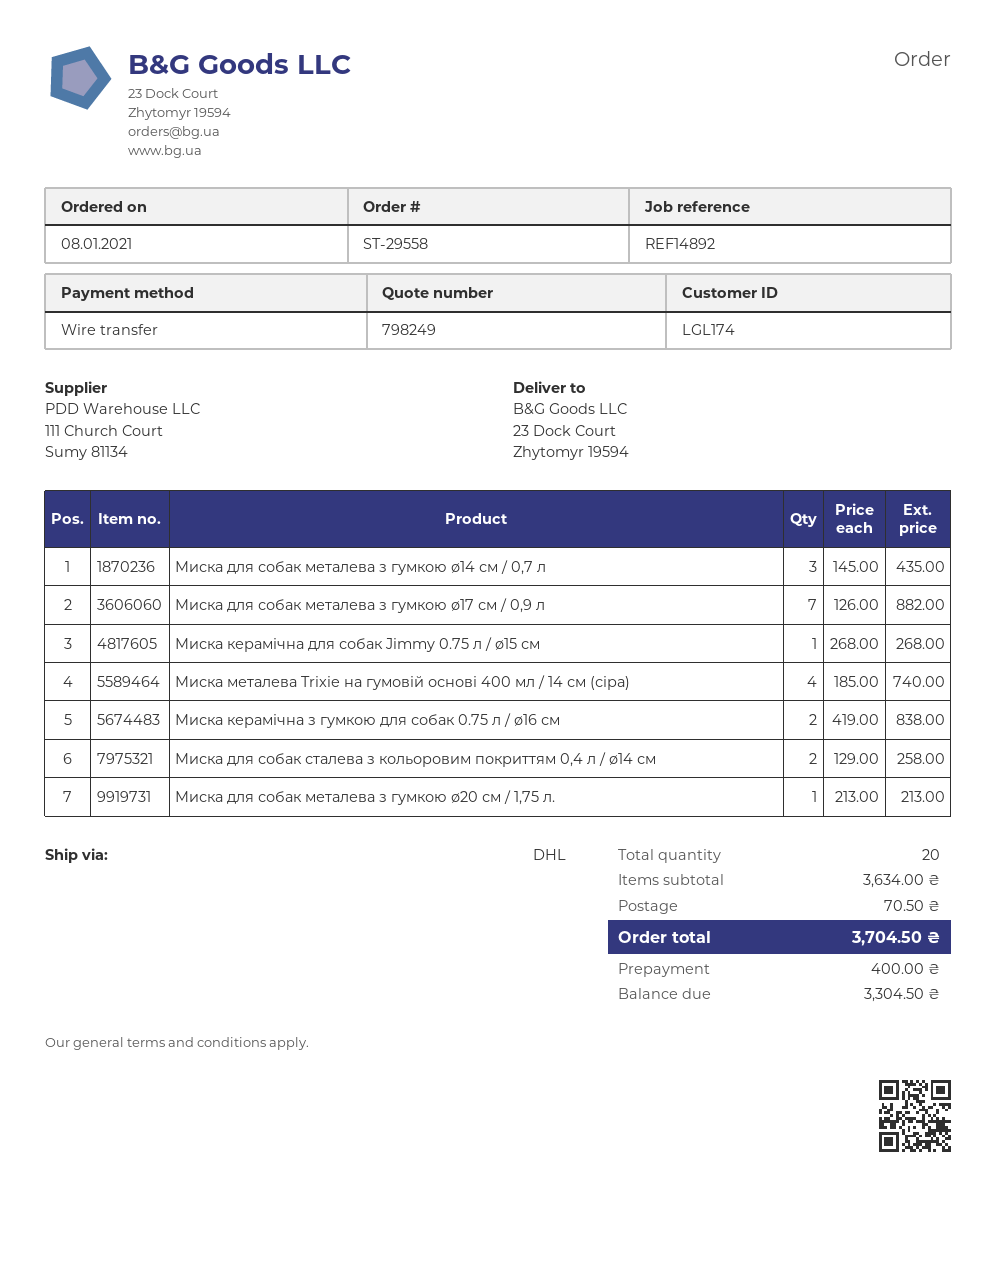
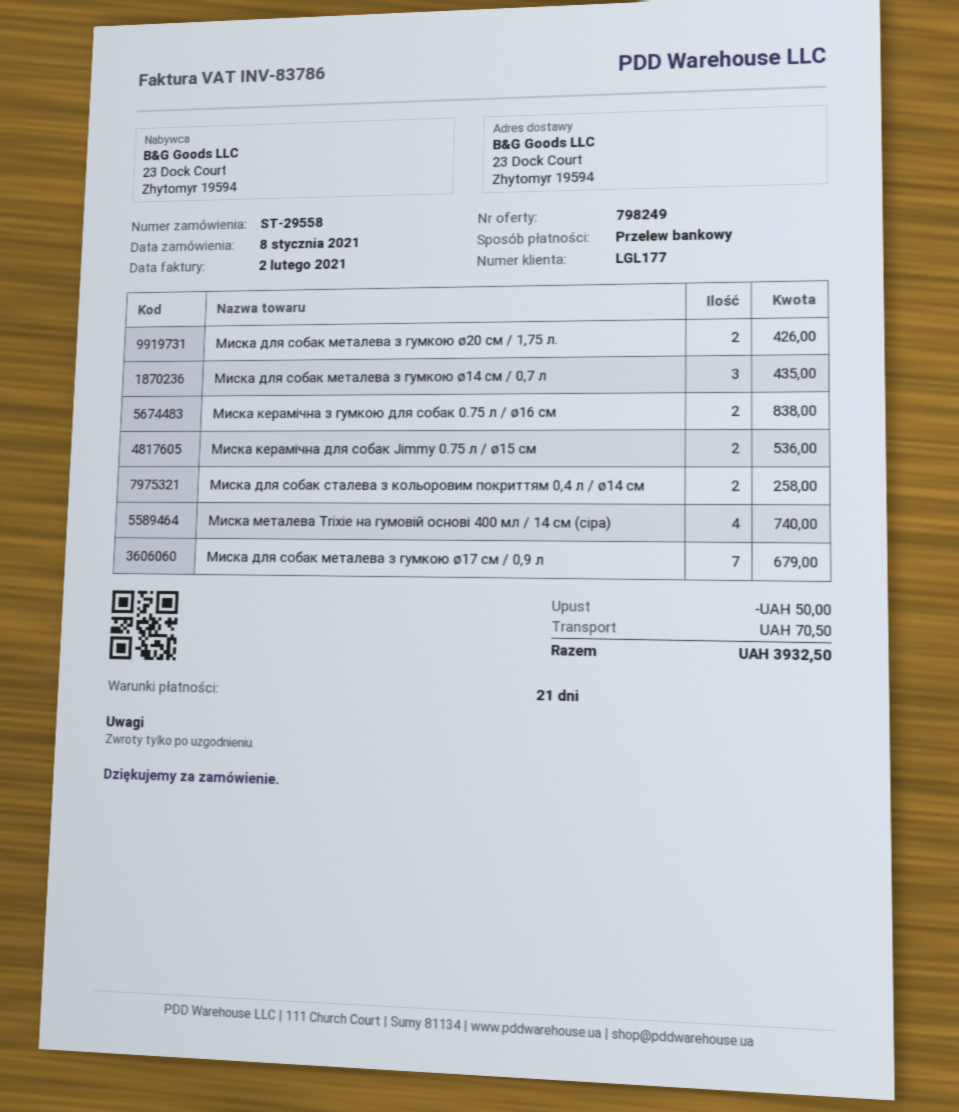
customer number: LGL174 -> LGL177
Миска для собак металева з гумкою ø17 см / 0,9 л: 7 for 882.00 -> 7 for 679.00
Миска керамічна для собак Jimmy 0.75 л / ø15 см: 1 for 268.00 -> 2 for 536.00
Миска для собак металева з гумкою ø20 см / 1,75 л.: 1 for 213.00 -> 2 for 426.00
discount: none -> 50.00
total: 3704.50 -> 3932.50

